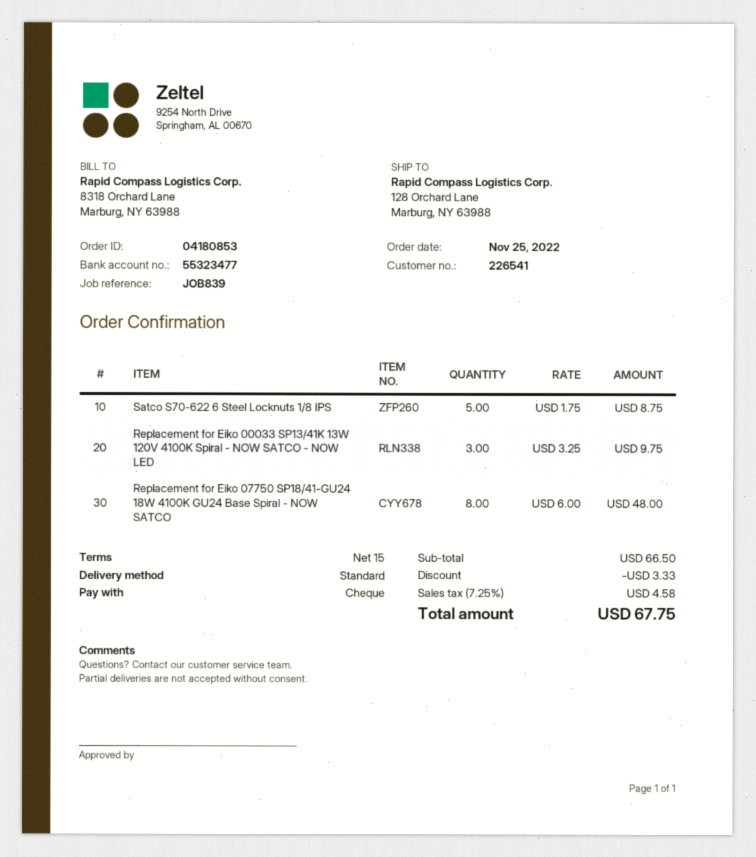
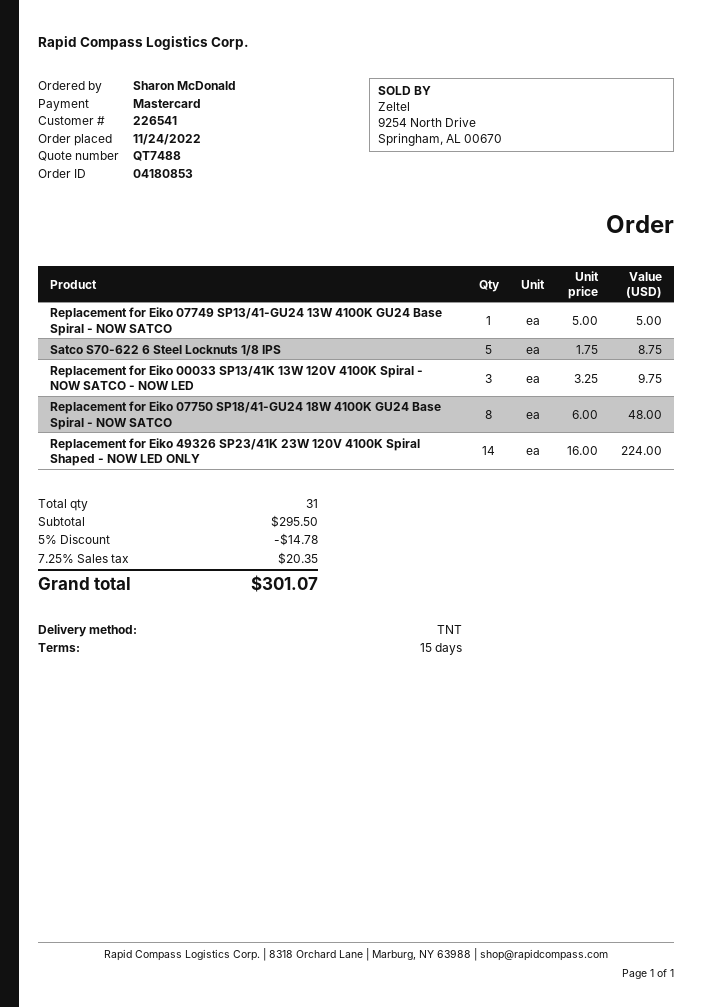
order date: 2022-11-25 -> 2022-11-24
payment method: cheque -> Mastercard
shipping method: standard -> TNT
Replacement for Eiko 07749 SP13/41-GU24 13W 4100K GU24 Base Spiral - NOW SATCO: none -> 1 x 5.00 = 5.00
Replacement for Eiko 49326 SP23/41K 23W 120V 4100K Spiral Shaped - NOW LED ONLY: none -> 14 x 16.00 = 224.00
subtotal: 66.50 -> 295.50
discount: 3.33 -> 14.78
tax: 7.25% = 4.58 -> 7.25% = 20.35
total: 67.75 -> 301.07

